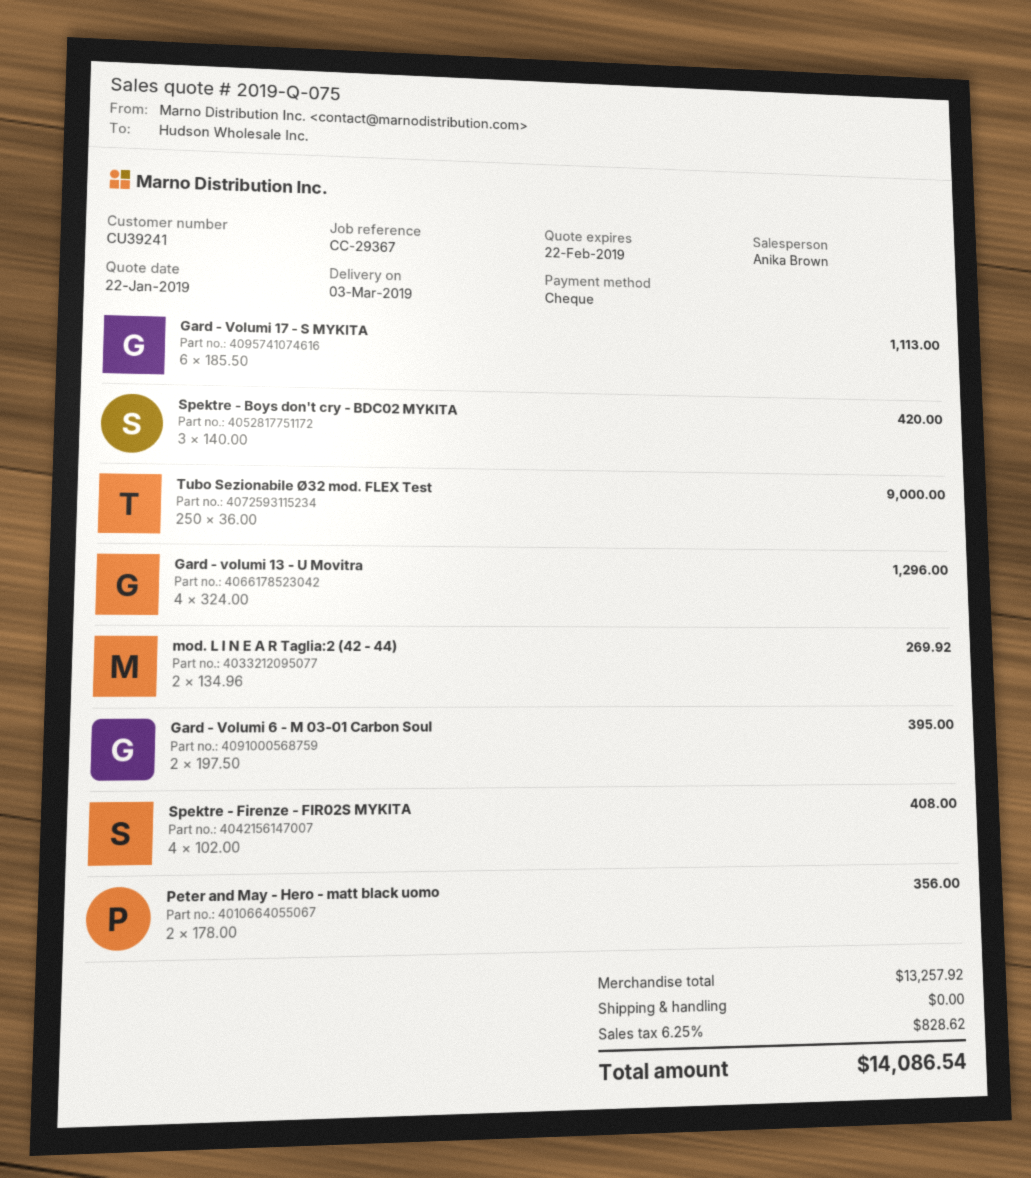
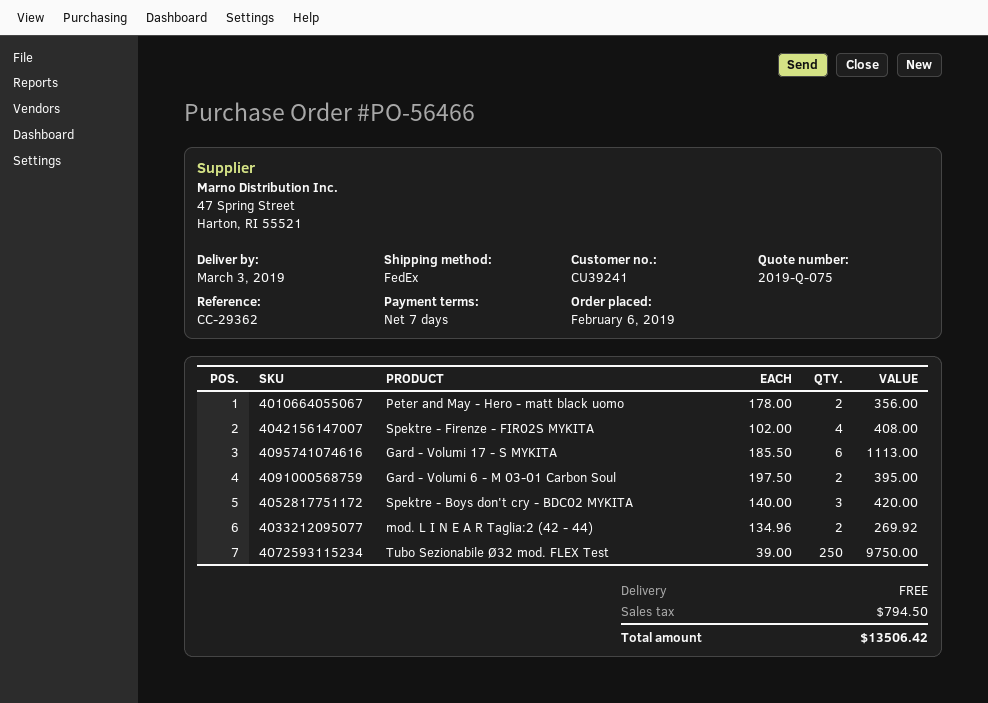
reference: CC-29367 -> CC-29362
Tubo Sezionabile Ø32 mod. FLEX Test: 250 x 36.00 = 9000.00 -> 250 x 39.00 = 9750.00
Gard - volumi 13 - U Movitra: 4 x 324.00 = 1296.00 -> none
tax: 828.62 -> 794.50
total: 14086.54 -> 13506.42

